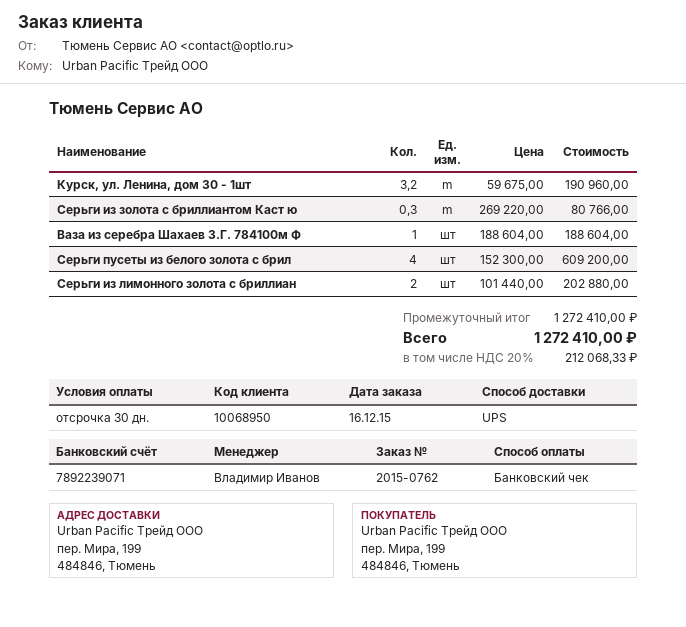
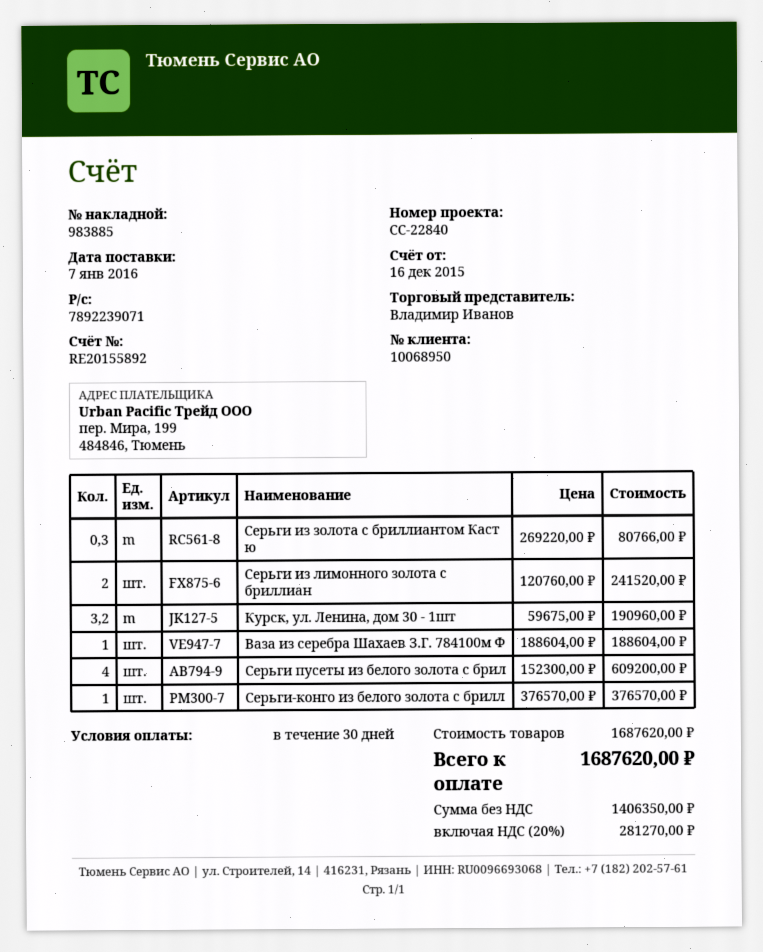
Серьги из лимонного золота с бриллиан: 2 x 101440.00 = 202880.00 -> 2 x 120760.00 = 241520.00
Серьги-конго из белого золота с брилл: none -> 1 x 376570.00 = 376570.00
subtotal: 1272410.00 -> 1687620.00
tax: 20% = 212068.33 -> 20% = 281270.00
total: 1272410.00 -> 1687620.00

